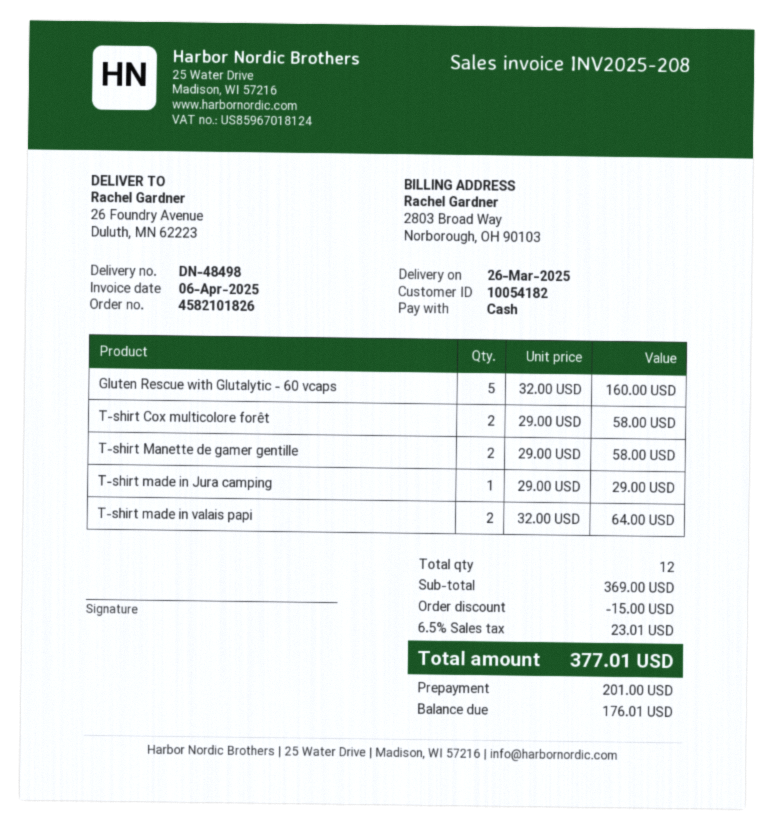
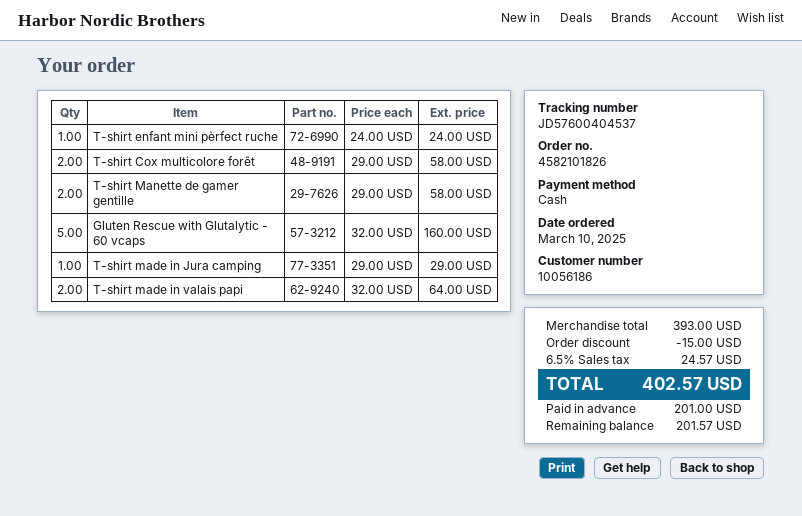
customer number: 10054182 -> 10056186
T-shirt enfant mini pèrfect ruche: none -> 1 x 24.00 = 24.00
subtotal: 369.00 -> 393.00
tax: 6.5% = 23.01 -> 6.5% = 24.57
total: 377.01 -> 402.57
balance: 176.01 -> 201.57

